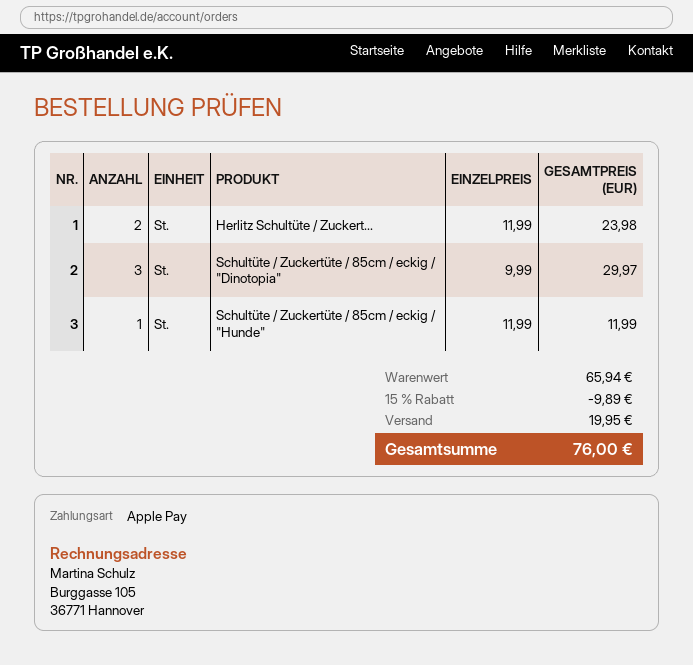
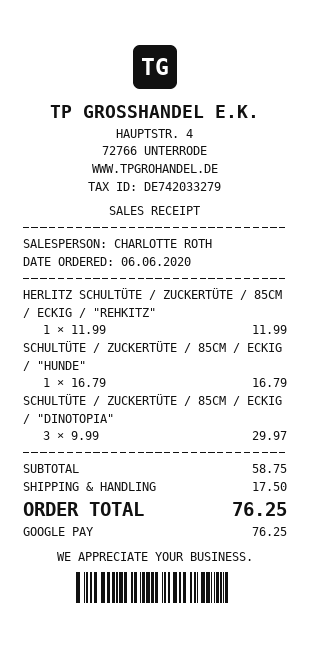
payment method: Apple Pay -> Google Pay
Herlitz Schultüte / Zuckert...: 2 x 11.99 = 23.98 -> 1 x 11.99 = 11.99
Schultüte / Zuckertüte / 85cm / eckig / "Hunde": 1 x 11.99 = 11.99 -> 1 x 16.79 = 16.79
subtotal: 65.94 -> 58.75
discount: 15% = 9.89 -> none
shipping: 19.95 -> 17.50
total: 76.00 -> 76.25

